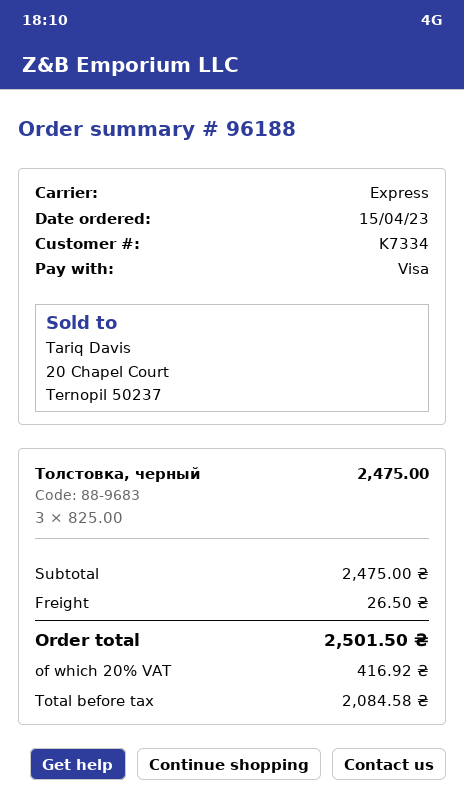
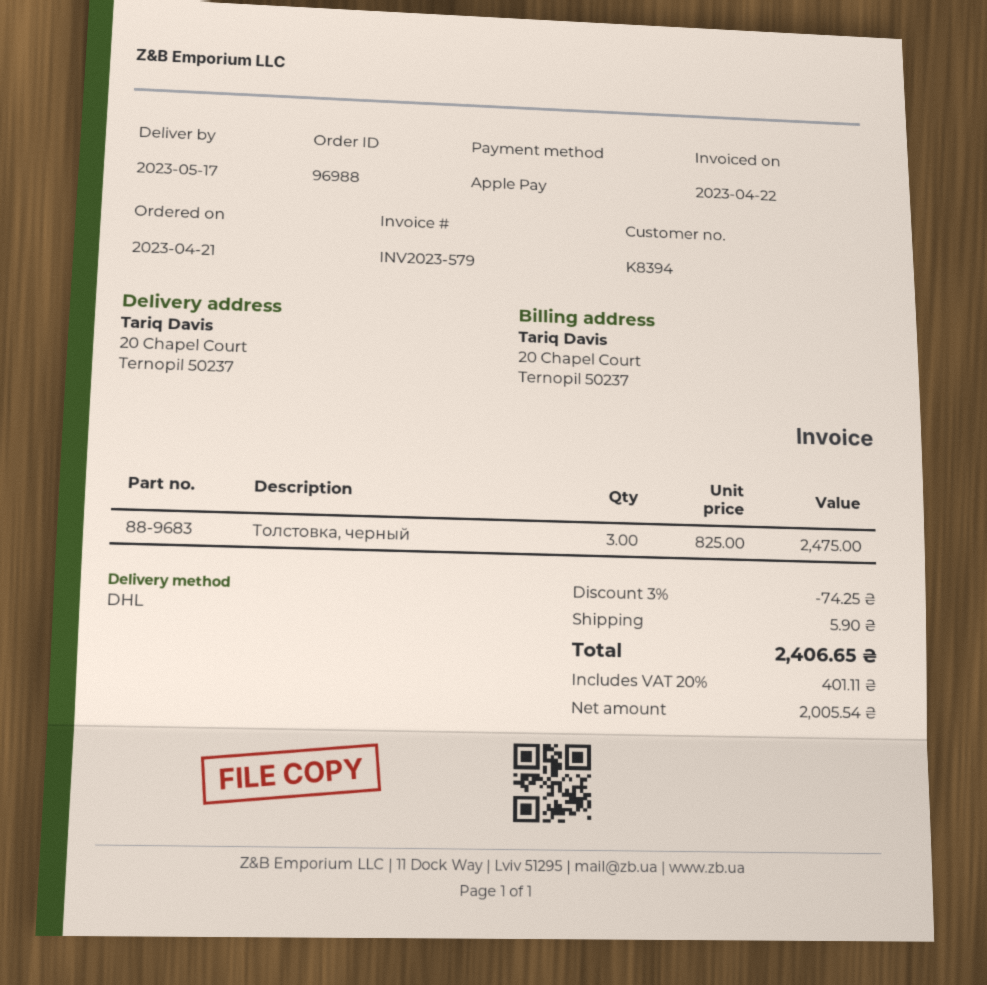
order number: 96188 -> 96988
order date: 2023-04-15 -> 2023-04-21
customer number: K7334 -> K8394
payment method: Visa -> Apple Pay
shipping method: express -> DHL
discount: none -> 3% = 74.25
shipping: 26.50 -> 5.90
net: 2084.58 -> 2005.54
tax: 20% = 416.92 -> 20% = 401.11
total: 2501.50 -> 2406.65

